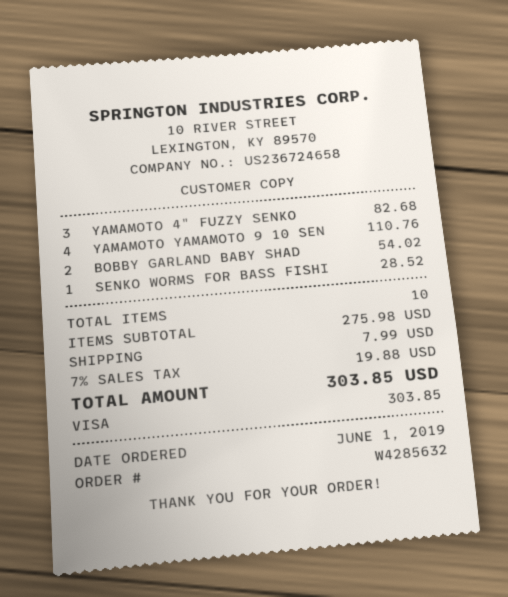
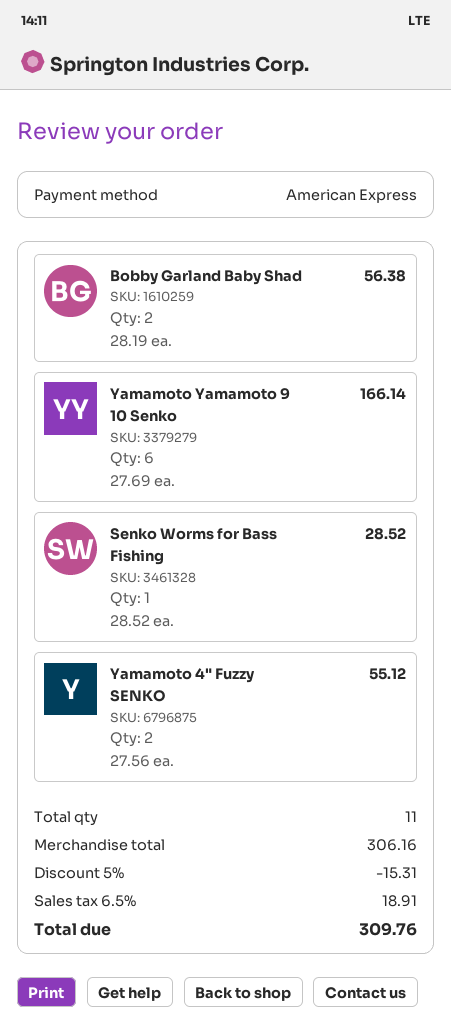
payment method: Visa -> American Express
YAMAMOTO 4" FUZZY SENKO: 3 for 82.68 -> 2 for 55.12
YAMAMOTO YAMAMOTO 9 10 SEN: 4 for 110.76 -> 6 for 166.14
BOBBY GARLAND BABY SHAD: 2 for 54.02 -> 2 for 56.38
total quantity: 10 -> 11
subtotal: 275.98 -> 306.16
discount: none -> 5% = 15.31
shipping: 7.99 -> none
tax: 7% = 19.88 -> 6.5% = 18.91
total: 303.85 -> 309.76

